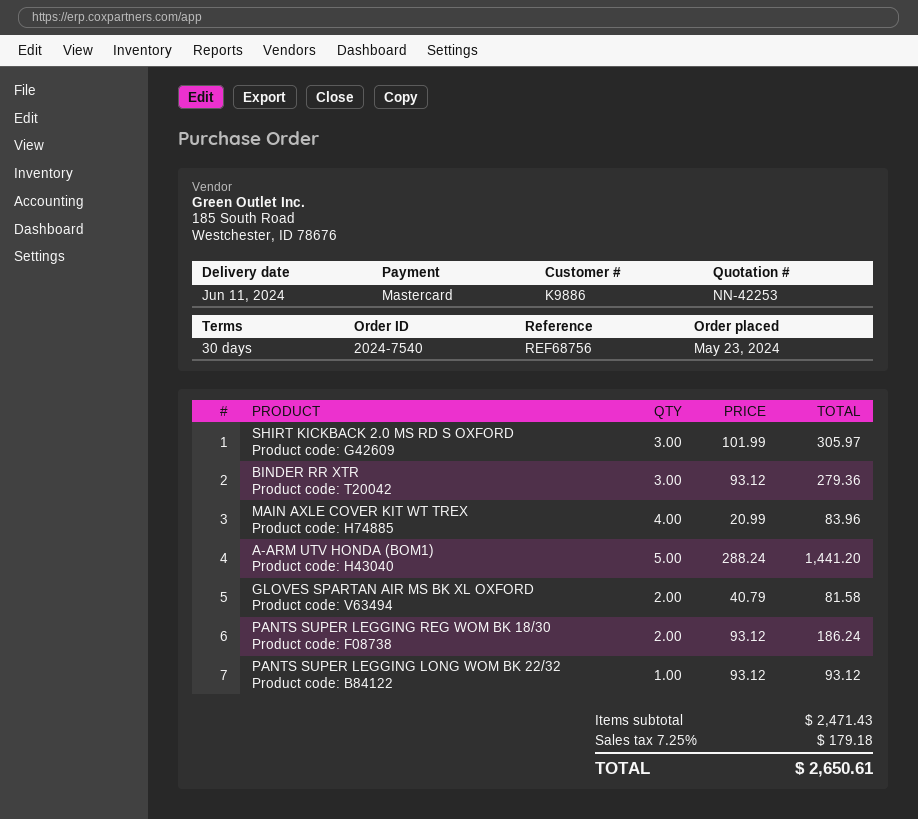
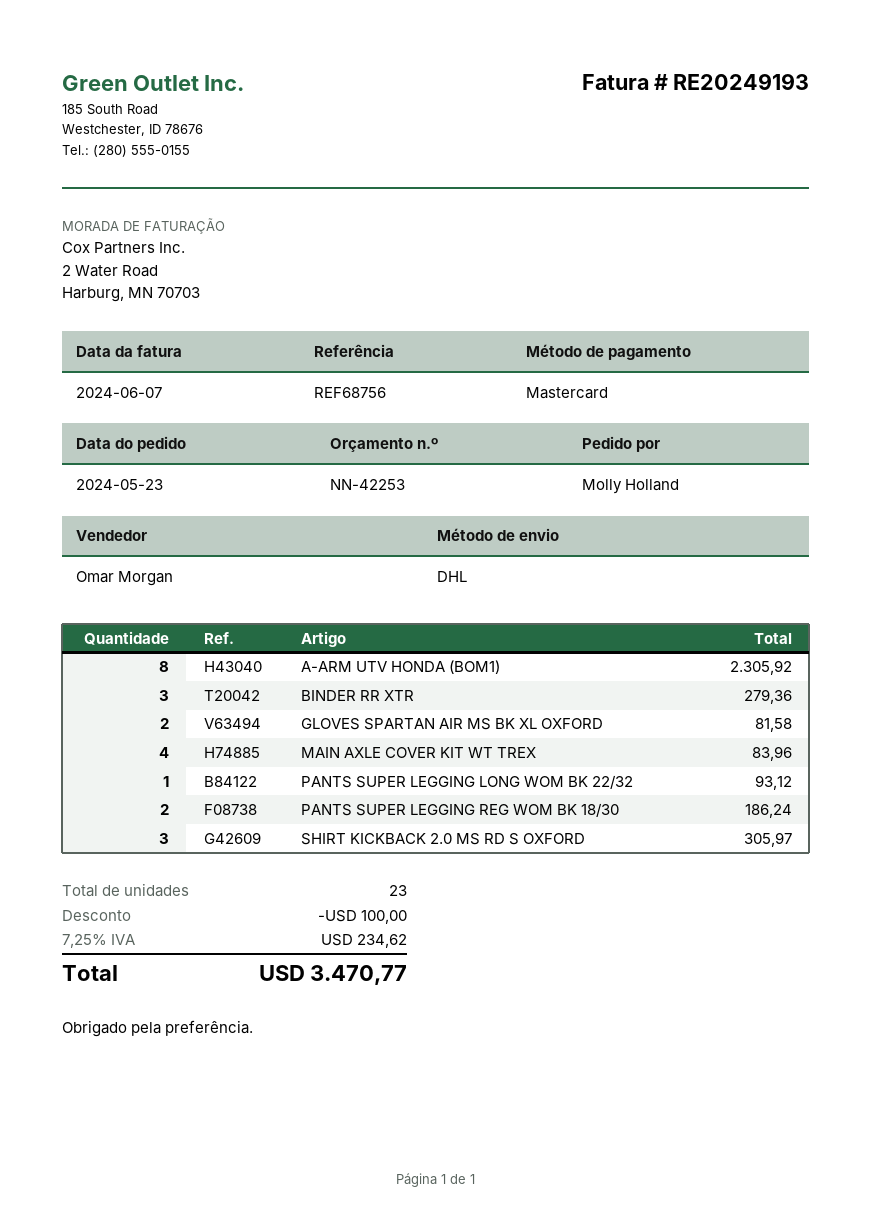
A-ARM UTV HONDA (BOM1): 5 for 1441.20 -> 8 for 2305.92
discount: none -> 100.00
tax: 7.25% = 179.18 -> 7.25% = 234.62
total: 2650.61 -> 3470.77

